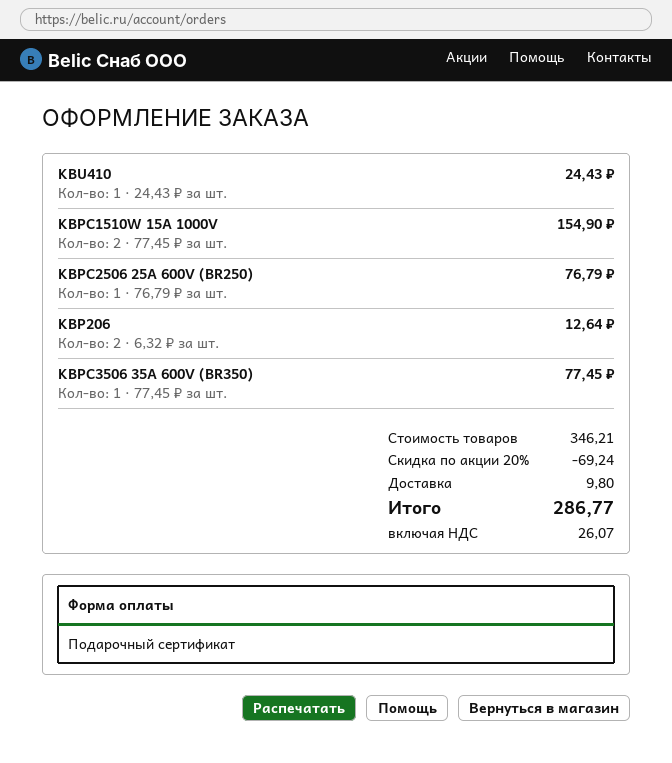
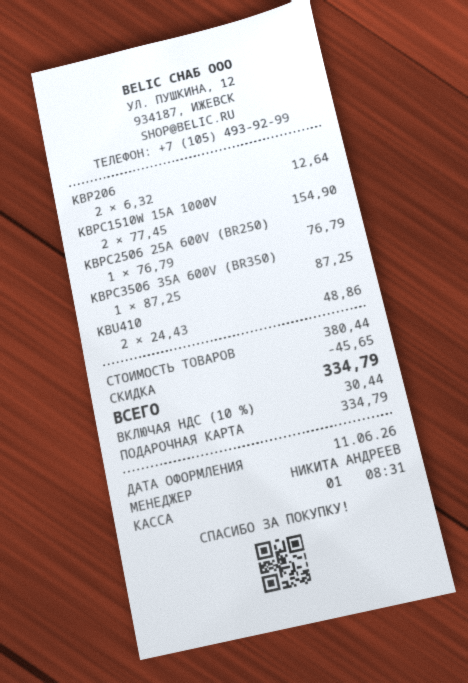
KBU410: 1 x 24.43 = 24.43 -> 2 x 24.43 = 48.86
KBPC3506 35A 600V (BR350): 1 x 77.45 = 77.45 -> 1 x 87.25 = 87.25
subtotal: 346.21 -> 380.44
discount: 69.24 -> 45.65
shipping: 9.80 -> none
tax: 26.07 -> 30.44
total: 286.77 -> 334.79

